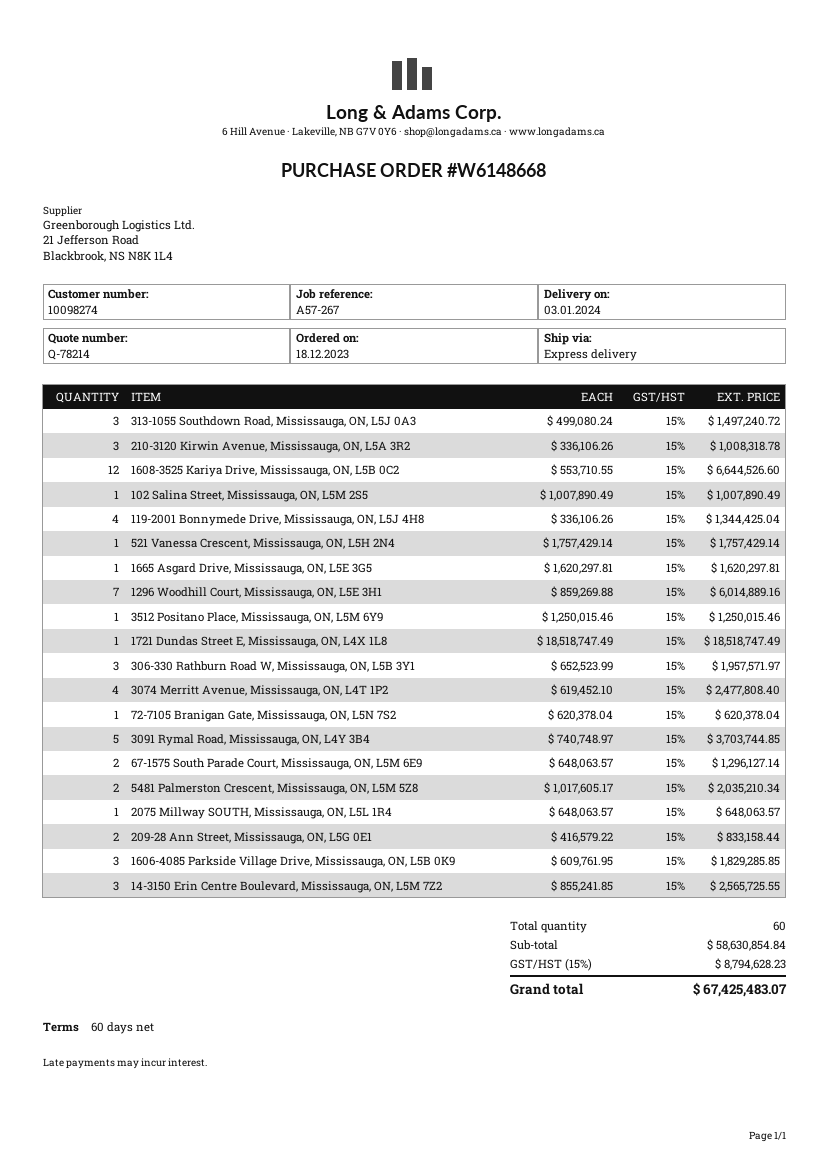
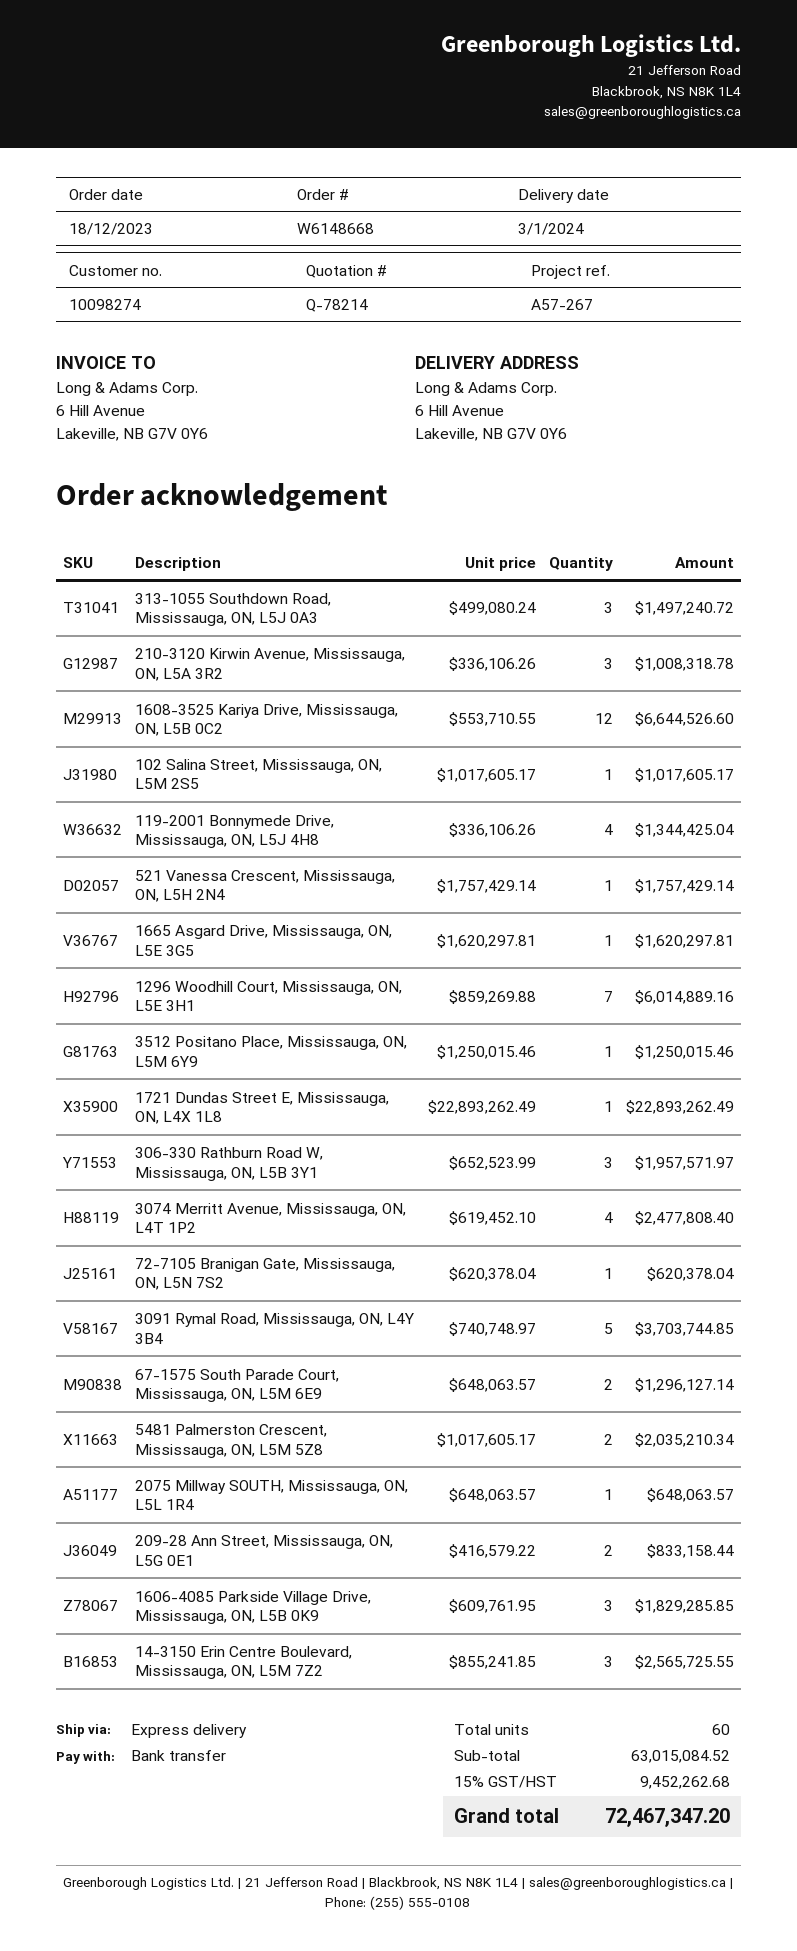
102 Salina Street, Mississauga, ON, L5M 2S5: 1 x 1007890.49 = 1007890.49 -> 1 x 1017605.17 = 1017605.17
1721 Dundas Street E, Mississauga, ON, L4X 1L8: 1 x 18518747.49 = 18518747.49 -> 1 x 22893262.49 = 22893262.49
subtotal: 58630854.84 -> 63015084.52
tax: 15% = 8794628.23 -> 15% = 9452262.68
total: 67425483.07 -> 72467347.20

